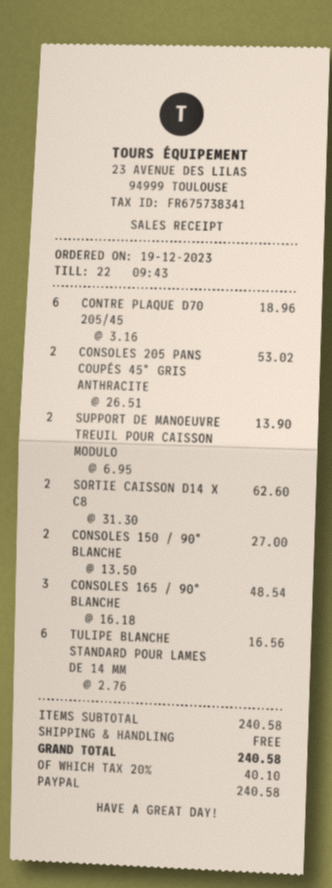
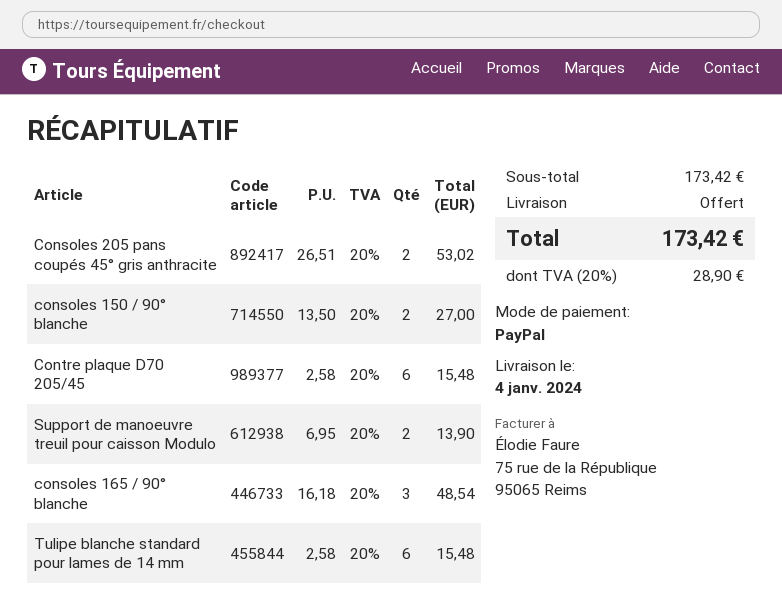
CONTRE PLAQUE D70 205/45: 6 x 3.16 = 18.96 -> 6 x 2.58 = 15.48
SORTIE CAISSON D14 X C8: 2 x 31.30 = 62.60 -> none
TULIPE BLANCHE STANDARD POUR LAMES DE 14 MM: 6 x 2.76 = 16.56 -> 6 x 2.58 = 15.48
subtotal: 240.58 -> 173.42
tax: 20% = 40.10 -> 20% = 28.90
total: 240.58 -> 173.42

